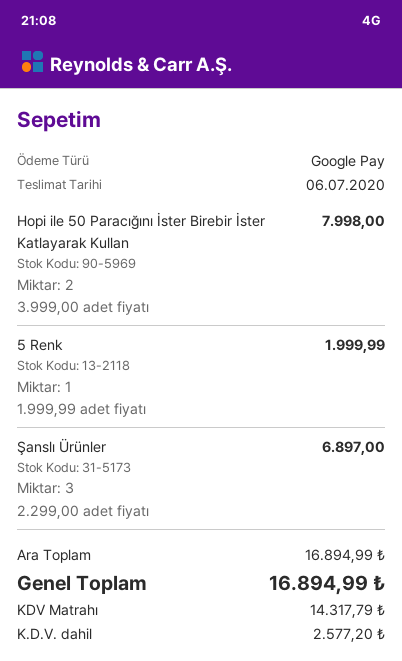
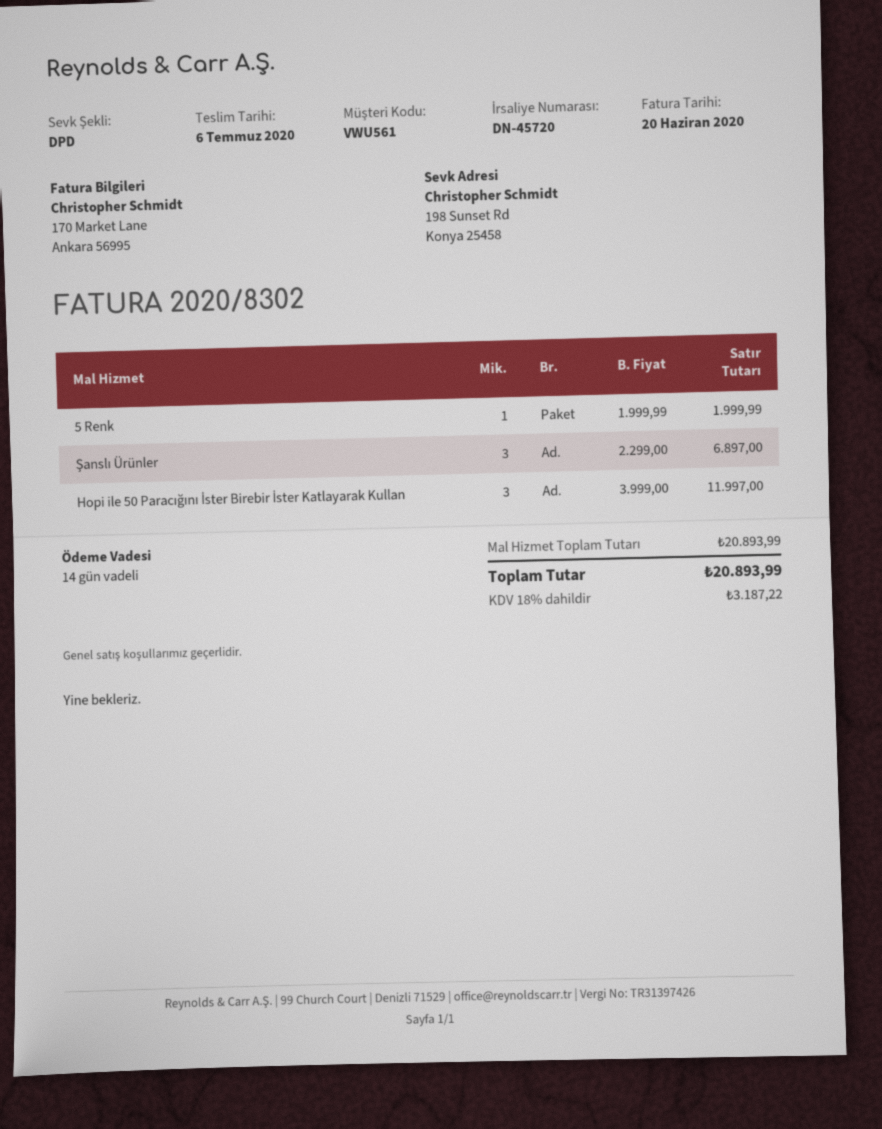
Hopi ile 50 Paracığını İster Birebir İster Katlayarak Kullan: 2 x 3999.00 = 7998.00 -> 3 x 3999.00 = 11997.00
subtotal: 16894.99 -> 20893.99
tax: 2577.20 -> 3187.22
total: 16894.99 -> 20893.99

